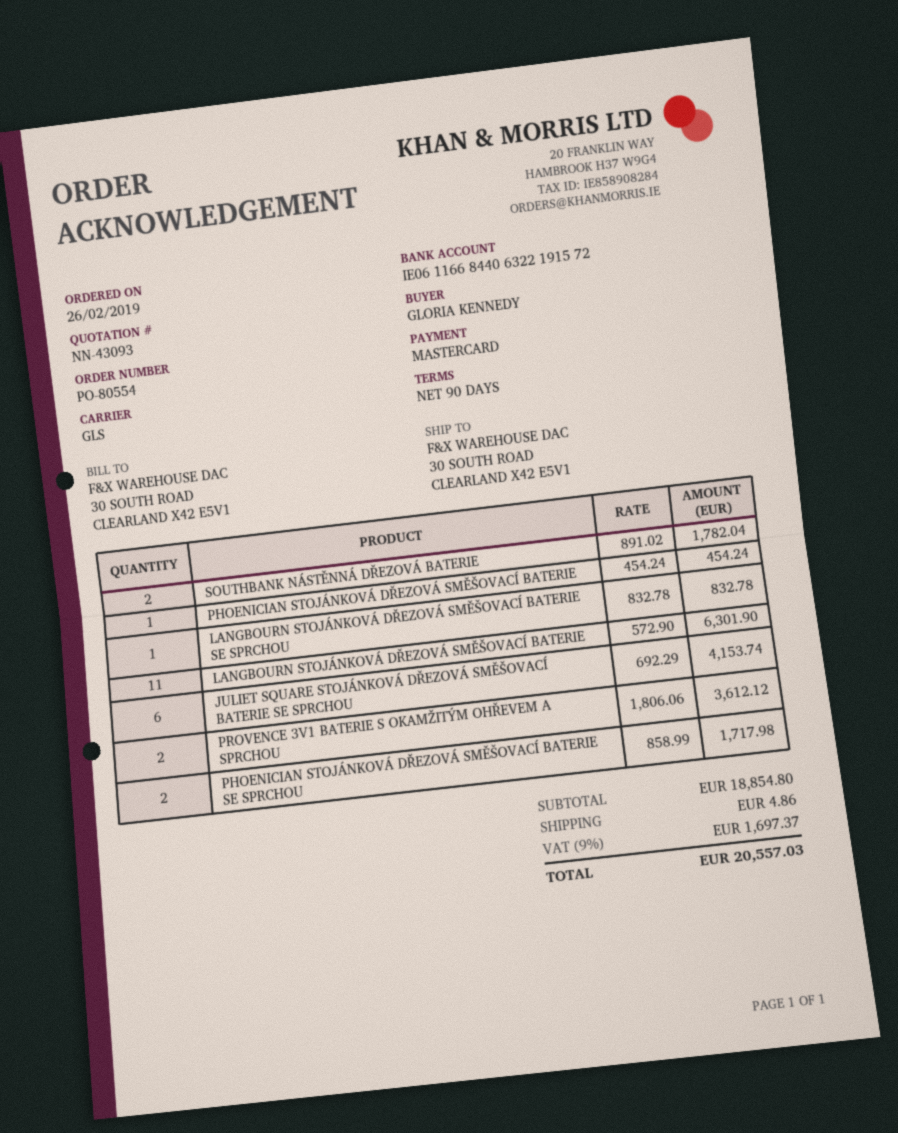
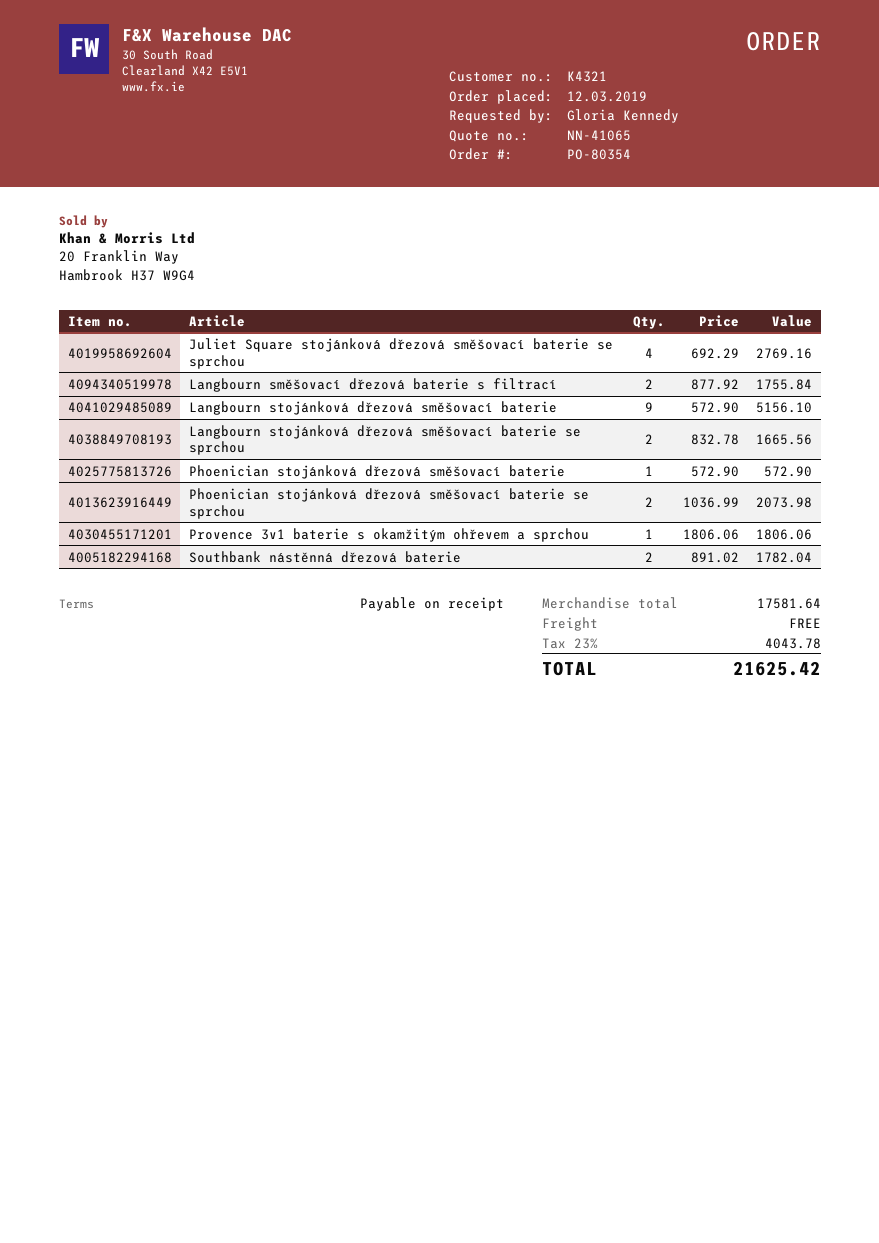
quote number: NN-43093 -> NN-41065
order number: PO-80554 -> PO-80354
order date: 2019-02-26 -> 2019-03-12
payment terms: 90 days -> on receipt
PHOENICIAN STOJÁNKOVÁ DŘEZOVÁ SMĚŠOVACÍ BATERIE: 1 x 454.24 = 454.24 -> 1 x 572.90 = 572.90
LANGBOURN STOJÁNKOVÁ DŘEZOVÁ SMĚŠOVACÍ BATERIE SE SPRCHOU: 1 x 832.78 = 832.78 -> 2 x 832.78 = 1665.56
LANGBOURN STOJÁNKOVÁ DŘEZOVÁ SMĚŠOVACÍ BATERIE: 11 x 572.90 = 6301.90 -> 9 x 572.90 = 5156.10
JULIET SQUARE STOJÁNKOVÁ DŘEZOVÁ SMĚŠOVACÍ BATERIE SE SPRCHOU: 6 x 692.29 = 4153.74 -> 4 x 692.29 = 2769.16
PROVENCE 3V1 BATERIE S OKAMŽITÝM OHŘEVEM A SPRCHOU: 2 x 1806.06 = 3612.12 -> 1 x 1806.06 = 1806.06
PHOENICIAN STOJÁNKOVÁ DŘEZOVÁ SMĚŠOVACÍ BATERIE SE SPRCHOU: 2 x 858.99 = 1717.98 -> 2 x 1036.99 = 2073.98
Langbourn směšovací dřezová baterie s filtrací: none -> 2 x 877.92 = 1755.84
subtotal: 18854.80 -> 17581.64
shipping: 4.86 -> 0.00
tax: 9% = 1697.37 -> 23% = 4043.78
total: 20557.03 -> 21625.42

